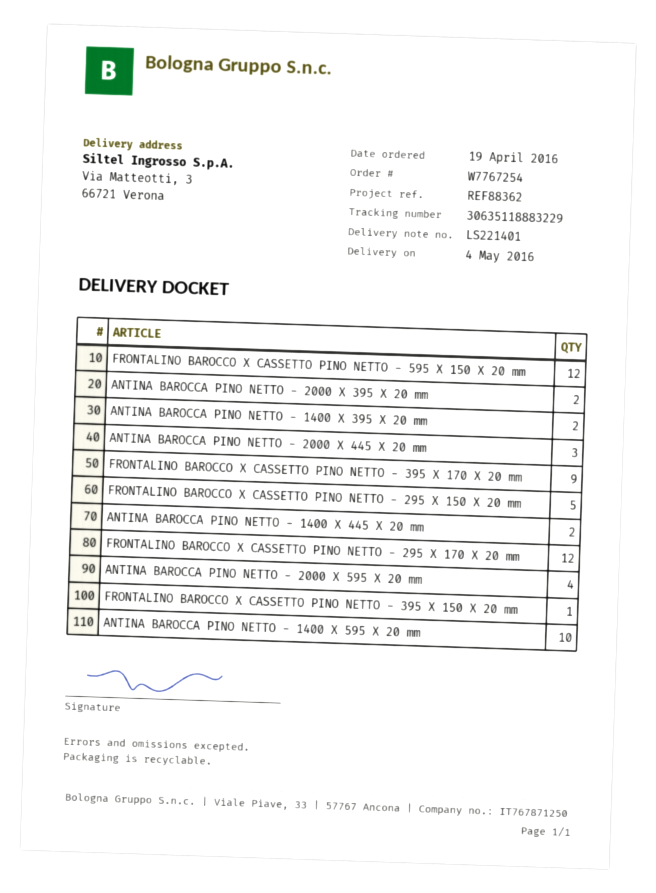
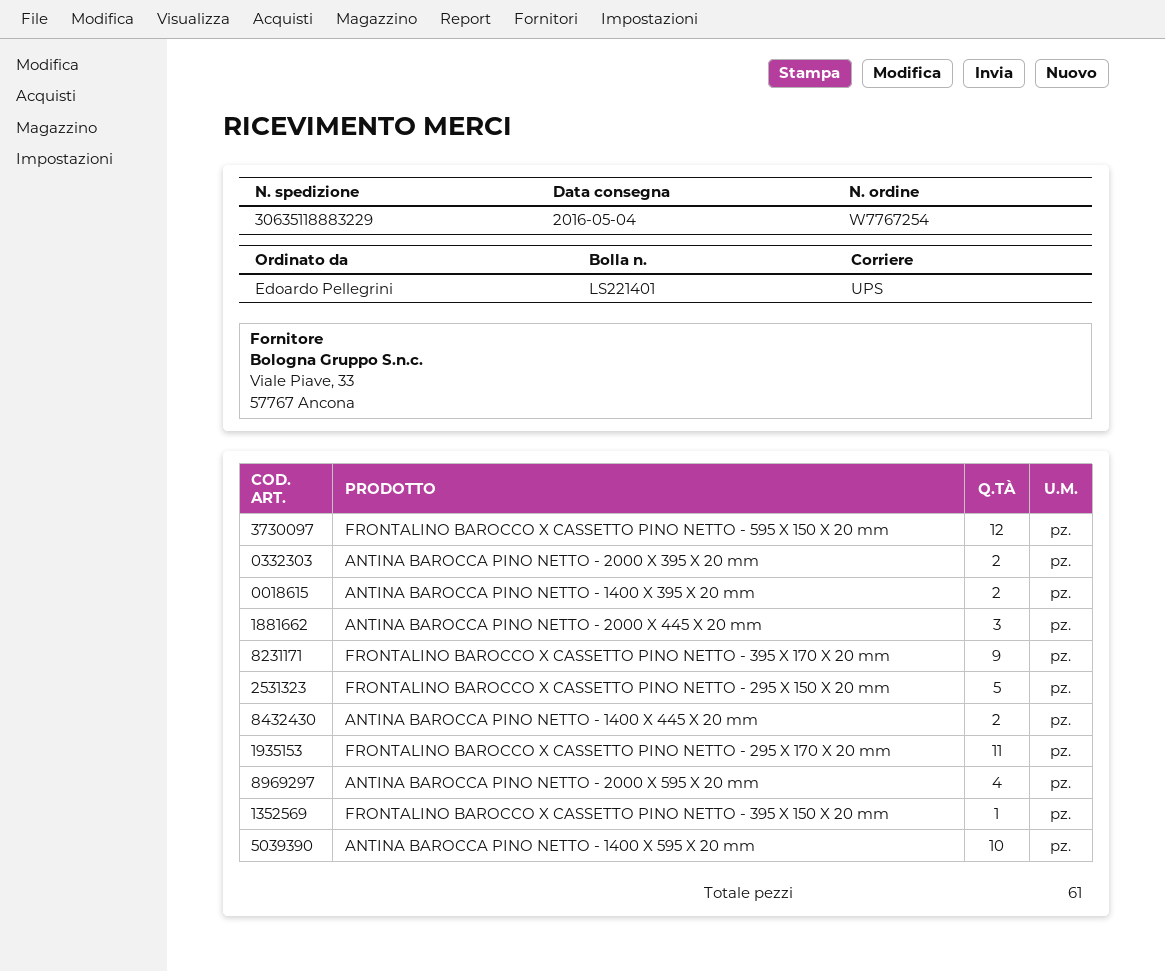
FRONTALINO BAROCCO X CASSETTO PINO NETTO - 295 X 170 X 20 mm: 12 -> 11

